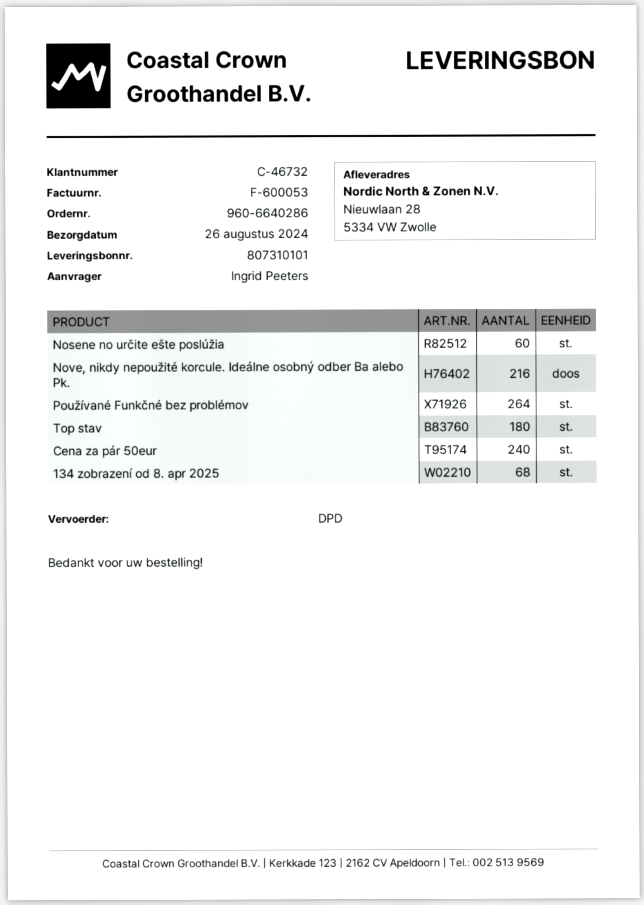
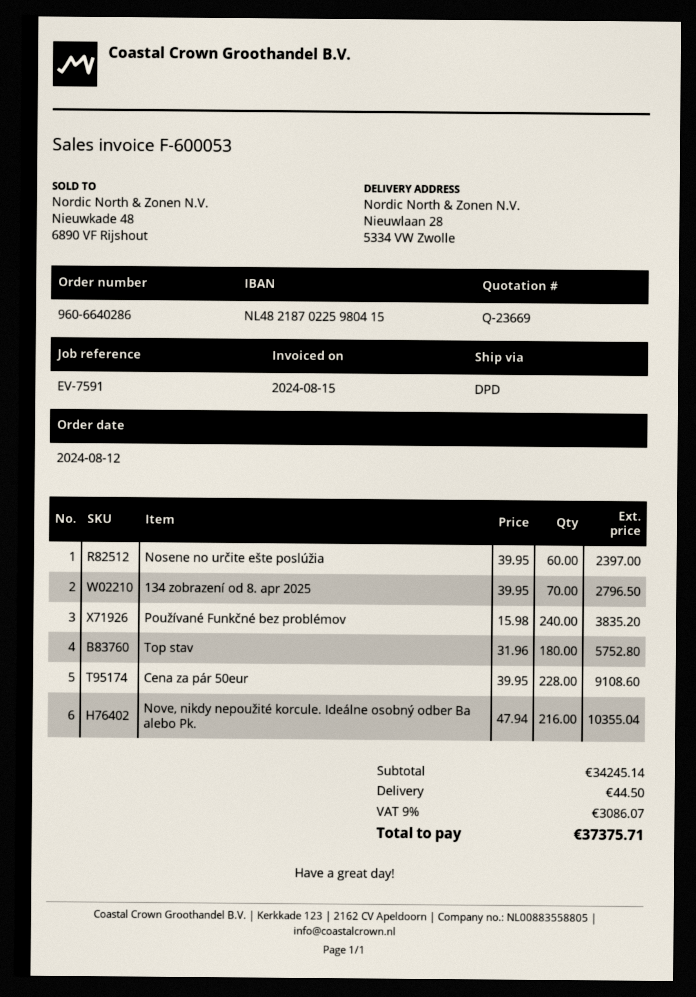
Používané Funkčné bez problémov: 264 -> 240
Cena za pár 50eur: 240 -> 228
134 zobrazení od 8. apr 2025: 68 -> 70

